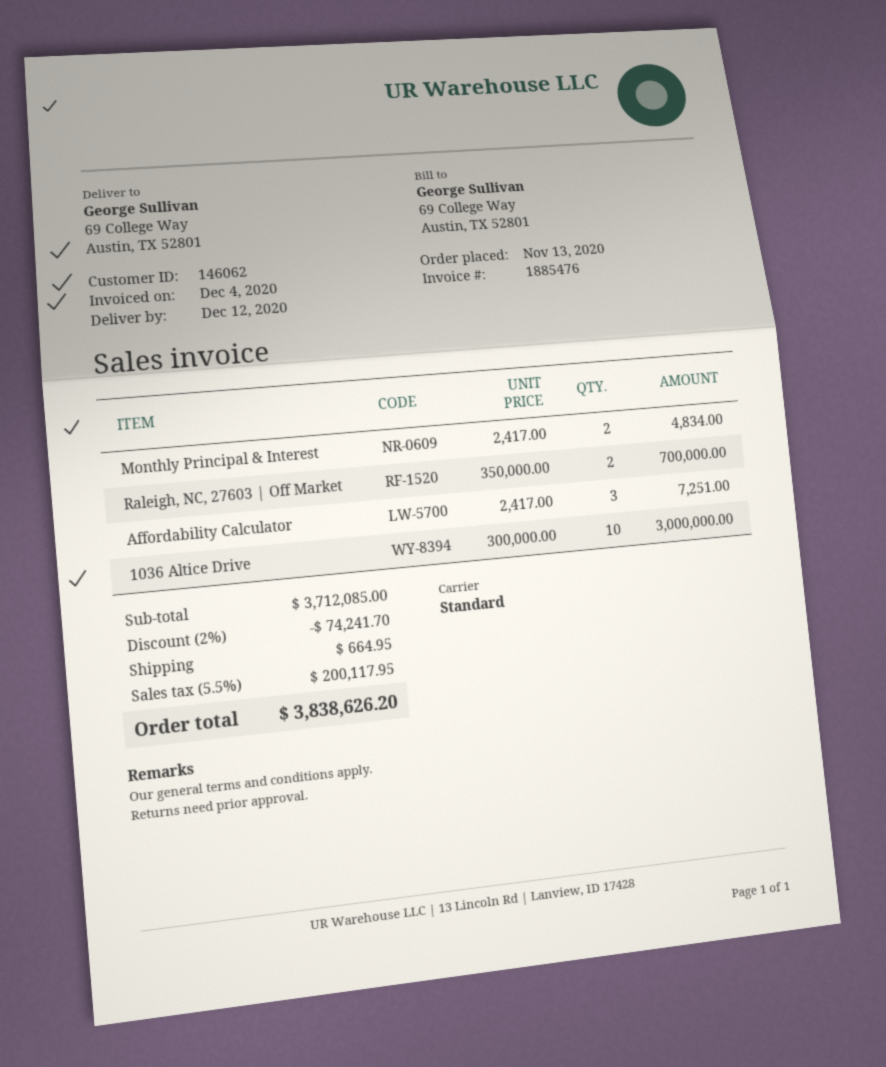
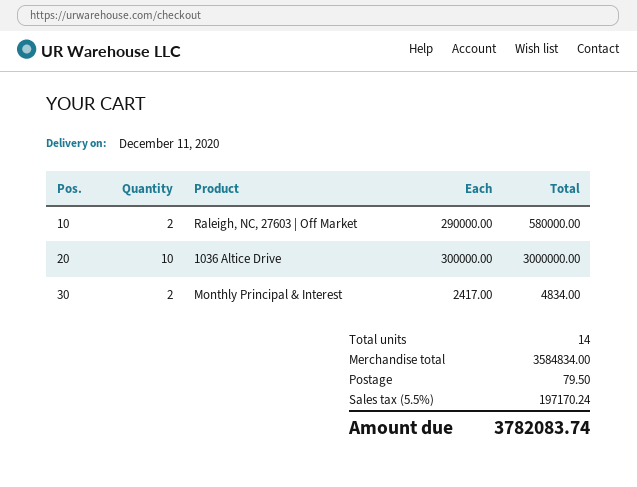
delivery date: 2020-12-12 -> 2020-12-11
Raleigh, NC, 27603 | Off Market: 2 x 350000.00 = 700000.00 -> 2 x 290000.00 = 580000.00
Affordability Calculator: 3 x 2417.00 = 7251.00 -> none
subtotal: 3712085.00 -> 3584834.00
discount: 2% = 74241.70 -> none
shipping: 664.95 -> 79.50
tax: 5.5% = 200117.95 -> 5.5% = 197170.24
total: 3838626.20 -> 3782083.74

